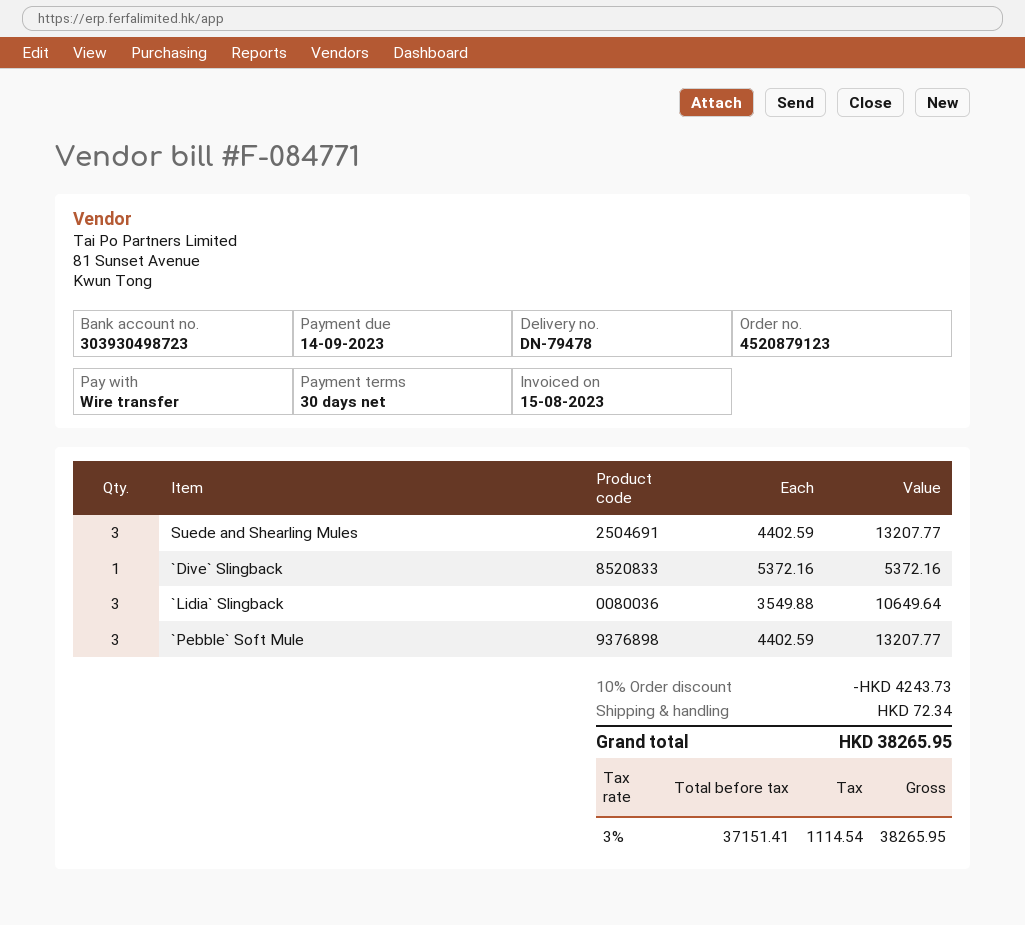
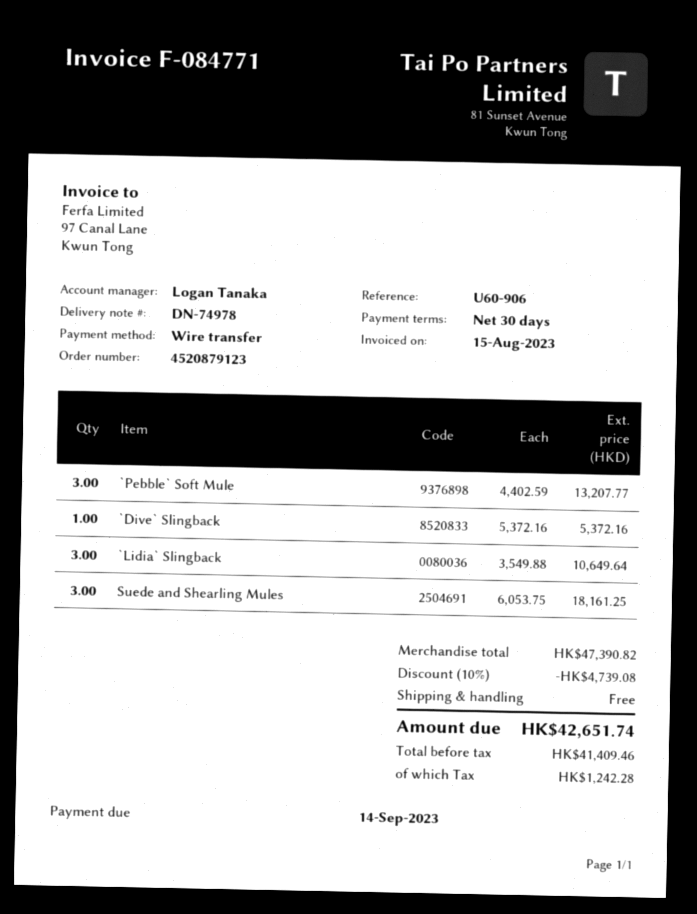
delivery note number: DN-79478 -> DN-74978
Suede and Shearling Mules: 3 x 4402.59 = 13207.77 -> 3 x 6053.75 = 18161.25
discount: 10% = 4243.73 -> 10% = 4739.08
shipping: 72.34 -> 0.00
net: 37151.41 -> 41409.46
tax: 1114.54 -> 1242.28
total: 38265.95 -> 42651.74

